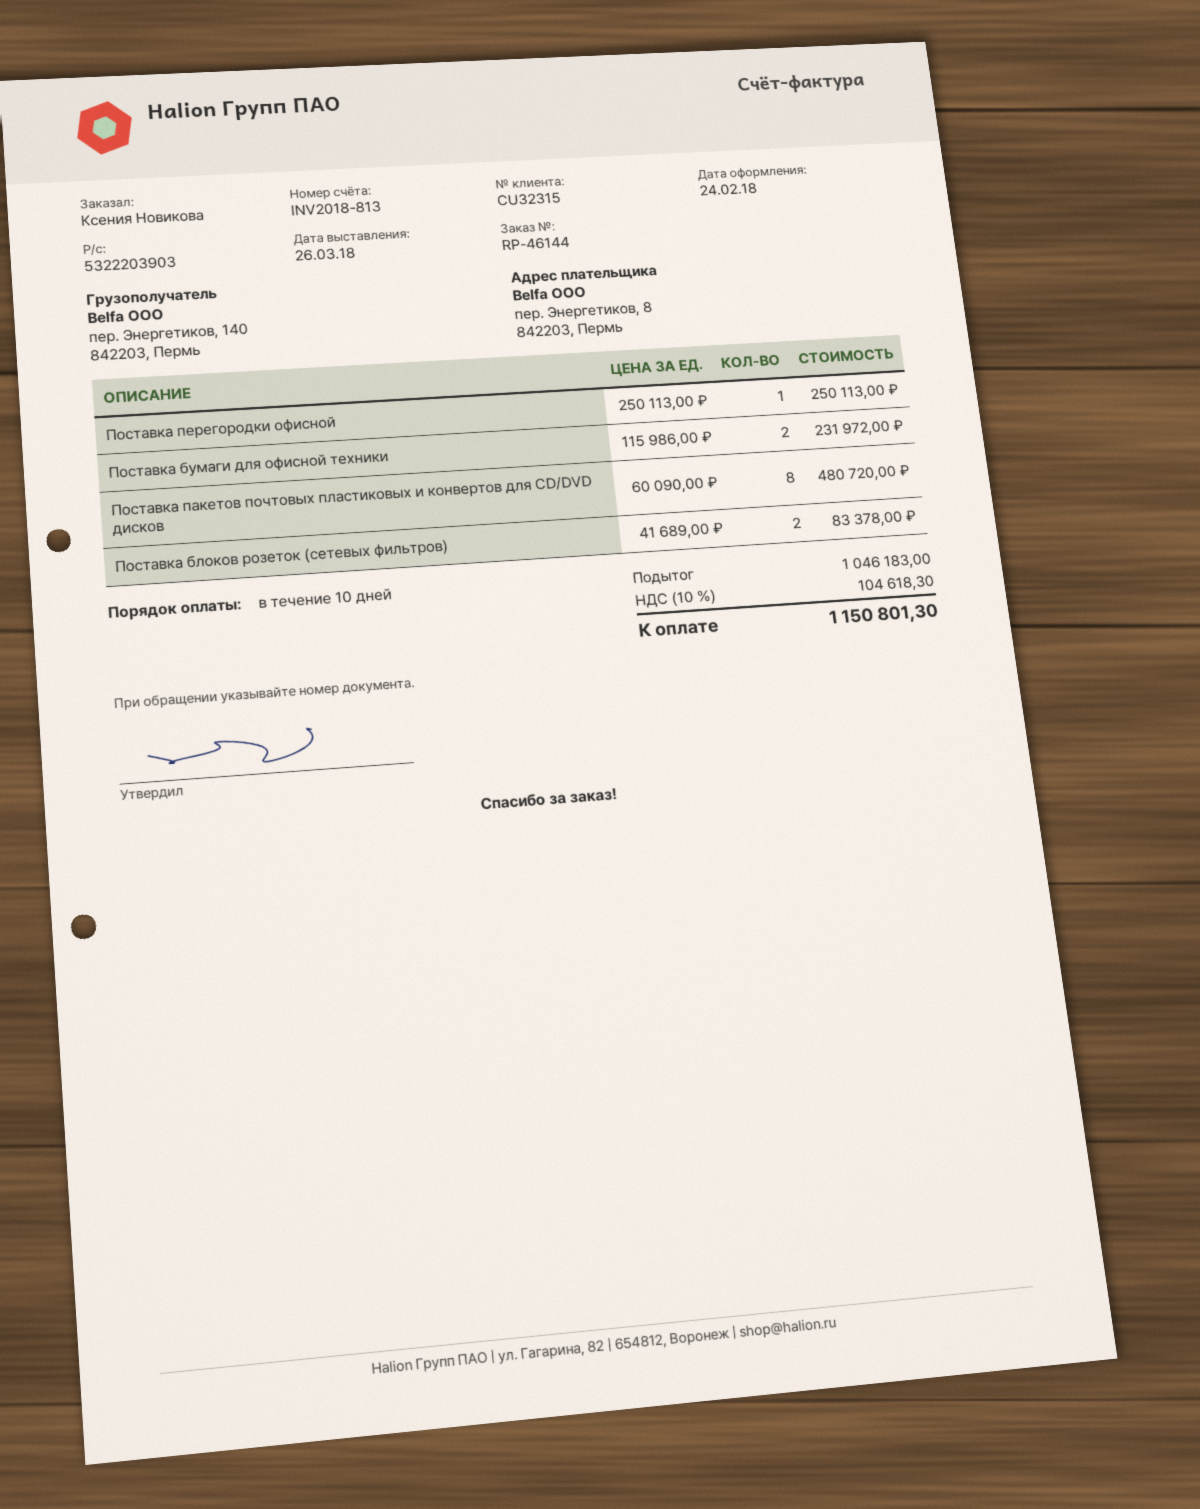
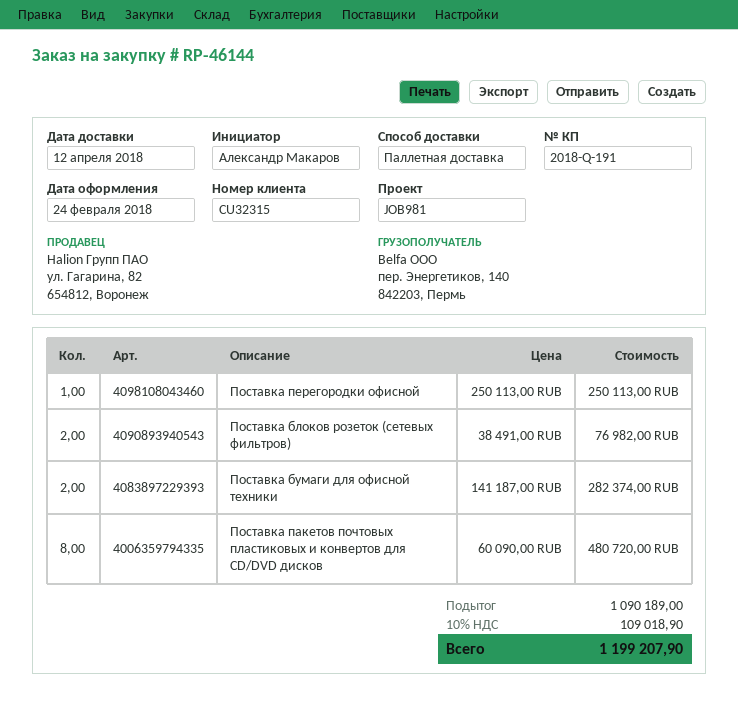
ordered by: Ксения Новикова -> Александр Макаров
Поставка бумаги для офисной техники: 2 x 115986.00 = 231972.00 -> 2 x 141187.00 = 282374.00
Поставка блоков розеток (сетевых фильтров): 2 x 41689.00 = 83378.00 -> 2 x 38491.00 = 76982.00
subtotal: 1046183.00 -> 1090189.00
tax: 10% = 104618.30 -> 10% = 109018.90
total: 1150801.30 -> 1199207.90

